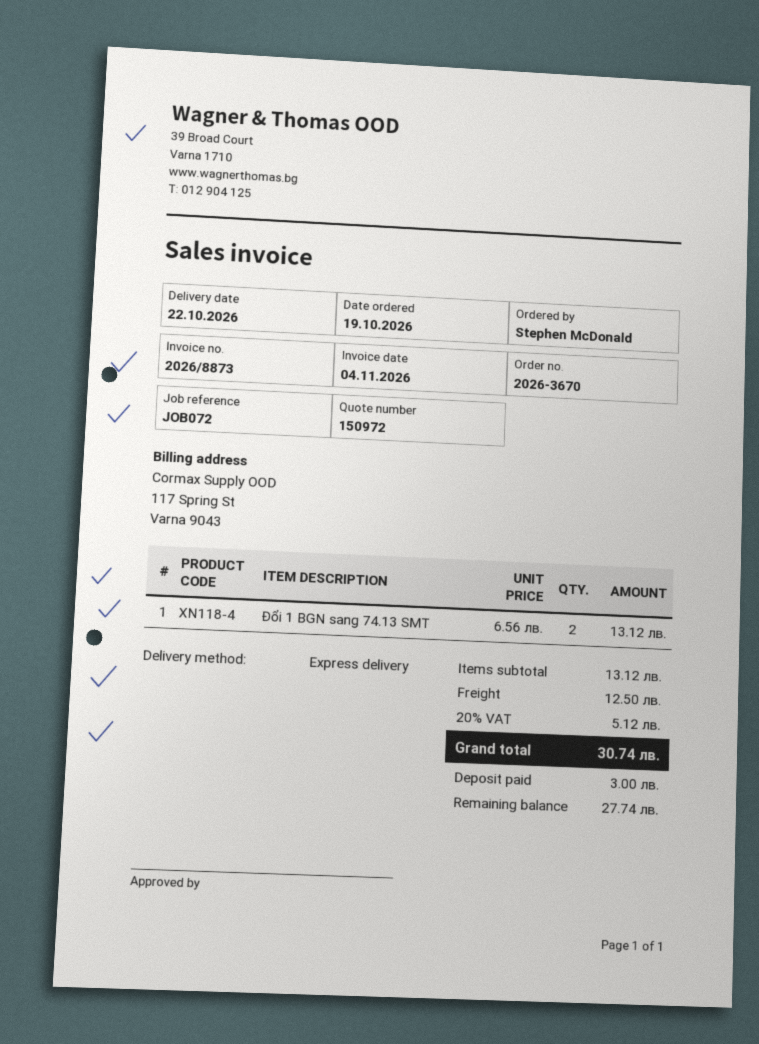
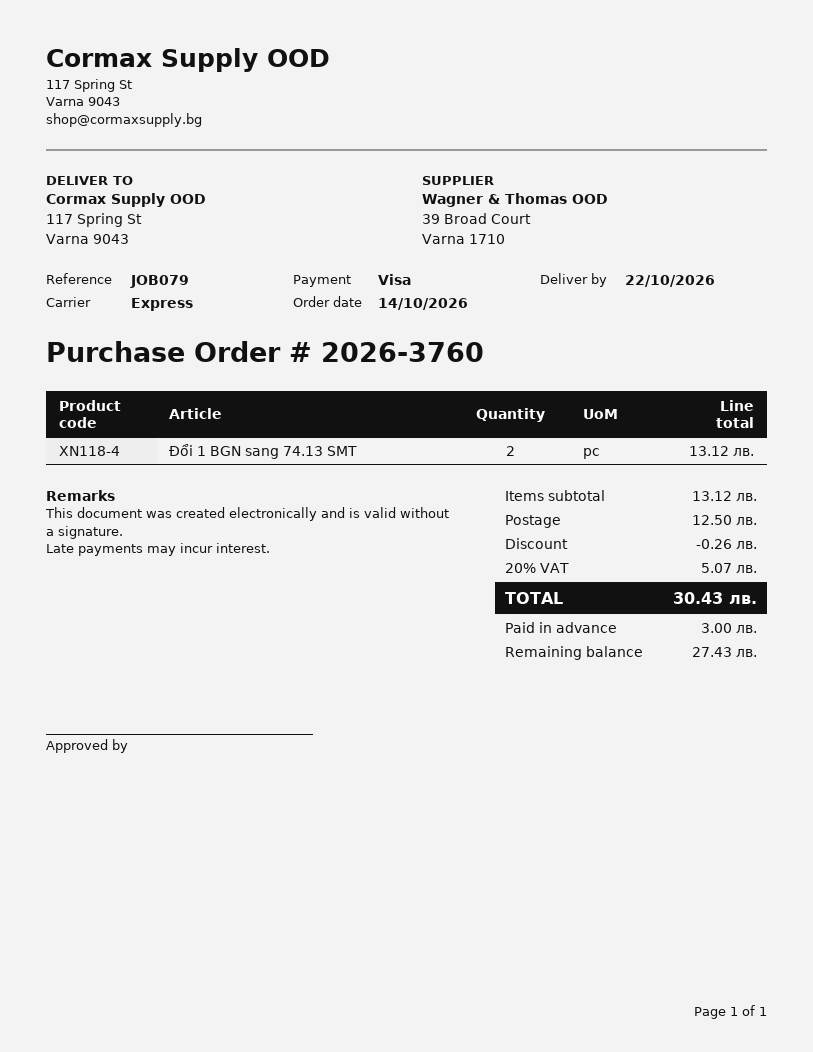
order number: 2026-3670 -> 2026-3760
order date: 2026-10-19 -> 2026-10-14
reference: JOB072 -> JOB079
discount: none -> 0.26
tax: 20% = 5.12 -> 20% = 5.07
total: 30.74 -> 30.43
balance: 27.74 -> 27.43

